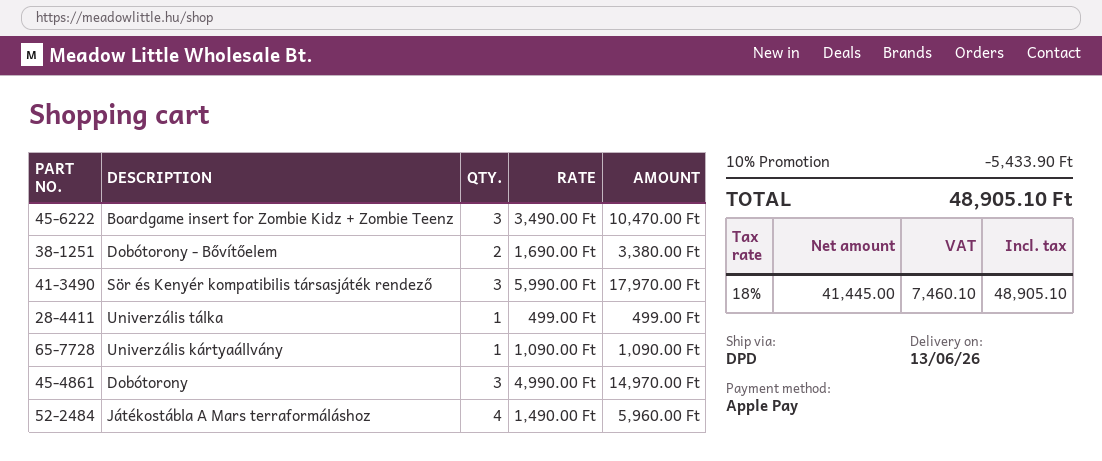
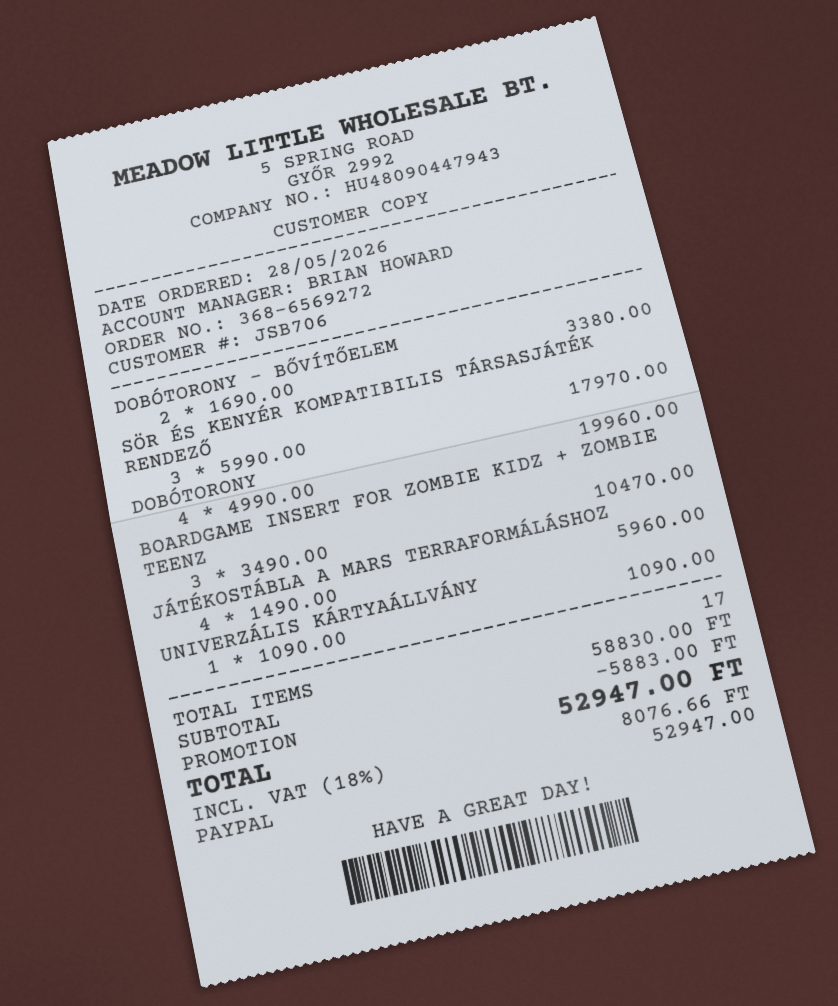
payment method: Apple Pay -> PayPal
Univerzális tálka: 1 x 499.00 = 499.00 -> none
Dobótorony: 3 x 4990.00 = 14970.00 -> 4 x 4990.00 = 19960.00
discount: 5433.90 -> 5883.00
tax: 18% = 7460.10 -> 18% = 8076.66
total: 48905.10 -> 52947.00

